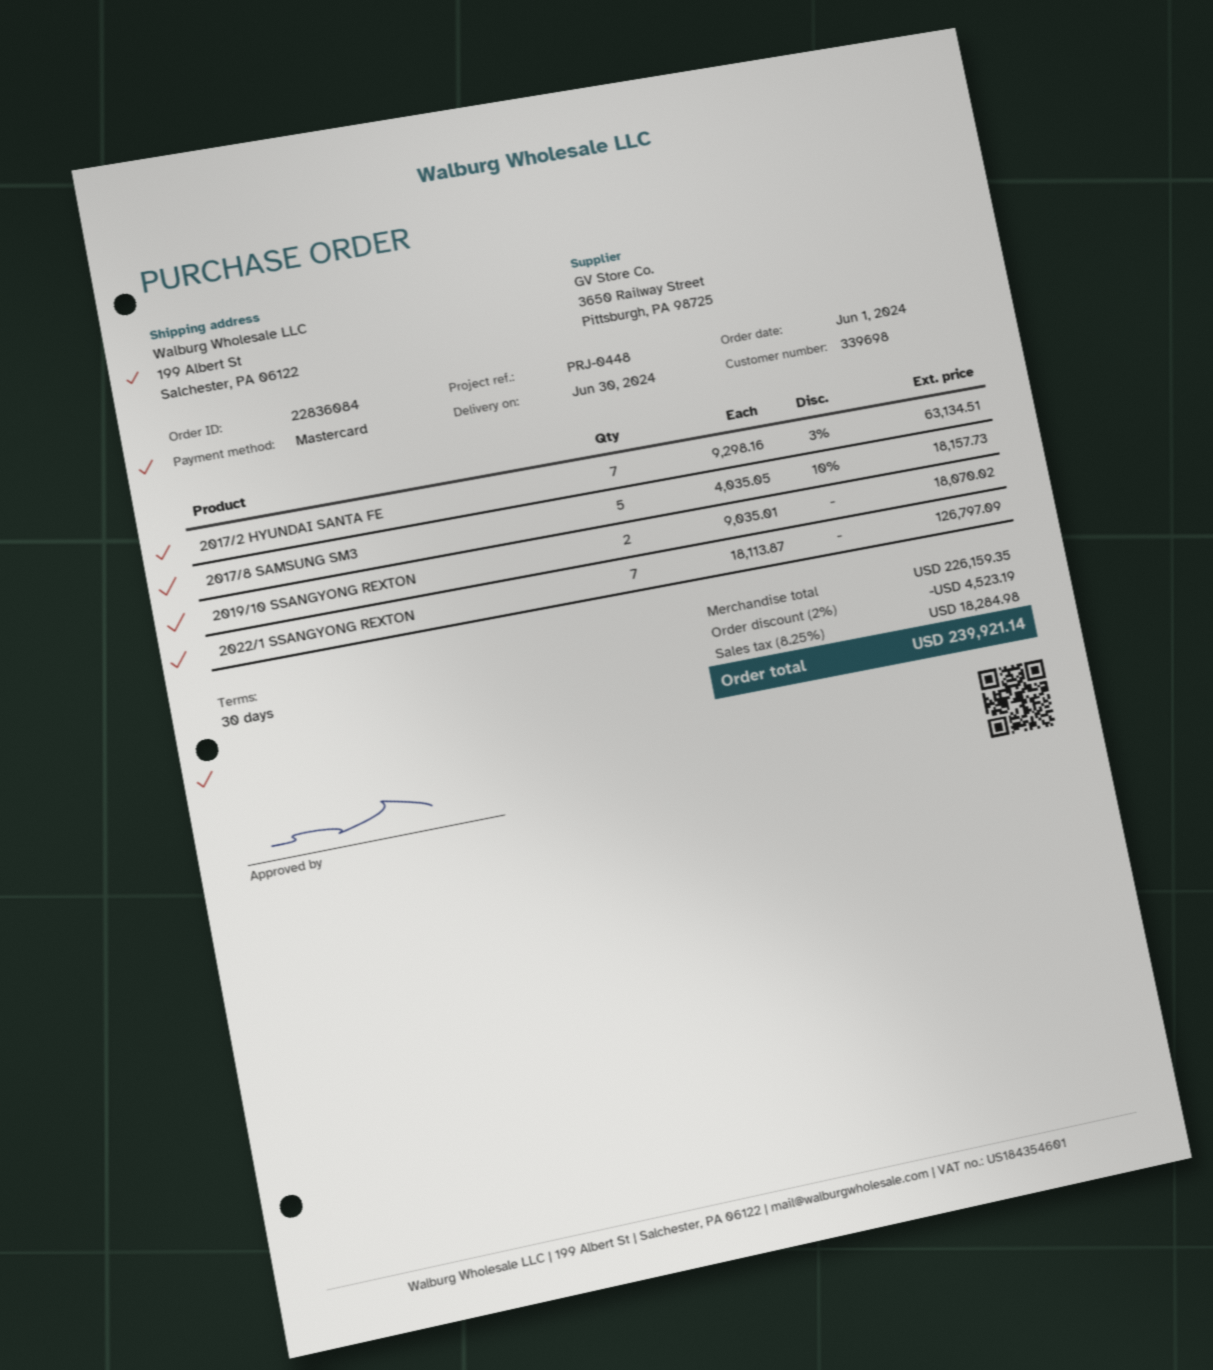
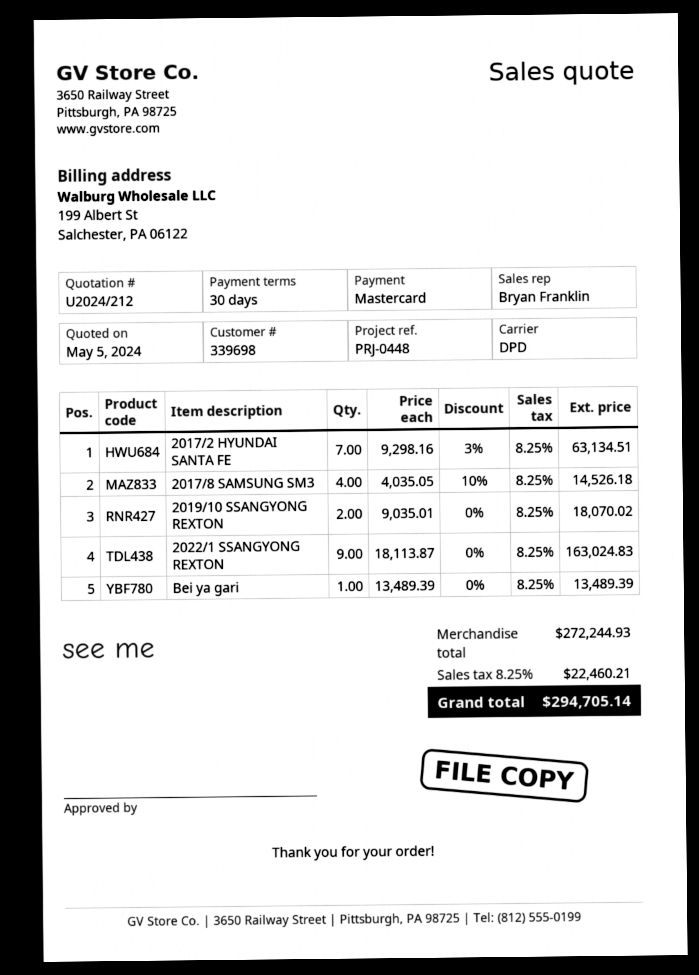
2017/8 SAMSUNG SM3: 5 x 4035.05 - 10% = 18157.73 -> 4 x 4035.05 - 10% = 14526.18
2022/1 SSANGYONG REXTON: 7 x 18113.87 = 126797.09 -> 9 x 18113.87 = 163024.83
Bei ya gari: none -> 1 x 13489.39 = 13489.39
subtotal: 226159.35 -> 272244.93
discount: 2% = 4523.19 -> none
tax: 8.25% = 18284.98 -> 8.25% = 22460.21
total: 239921.14 -> 294705.14

